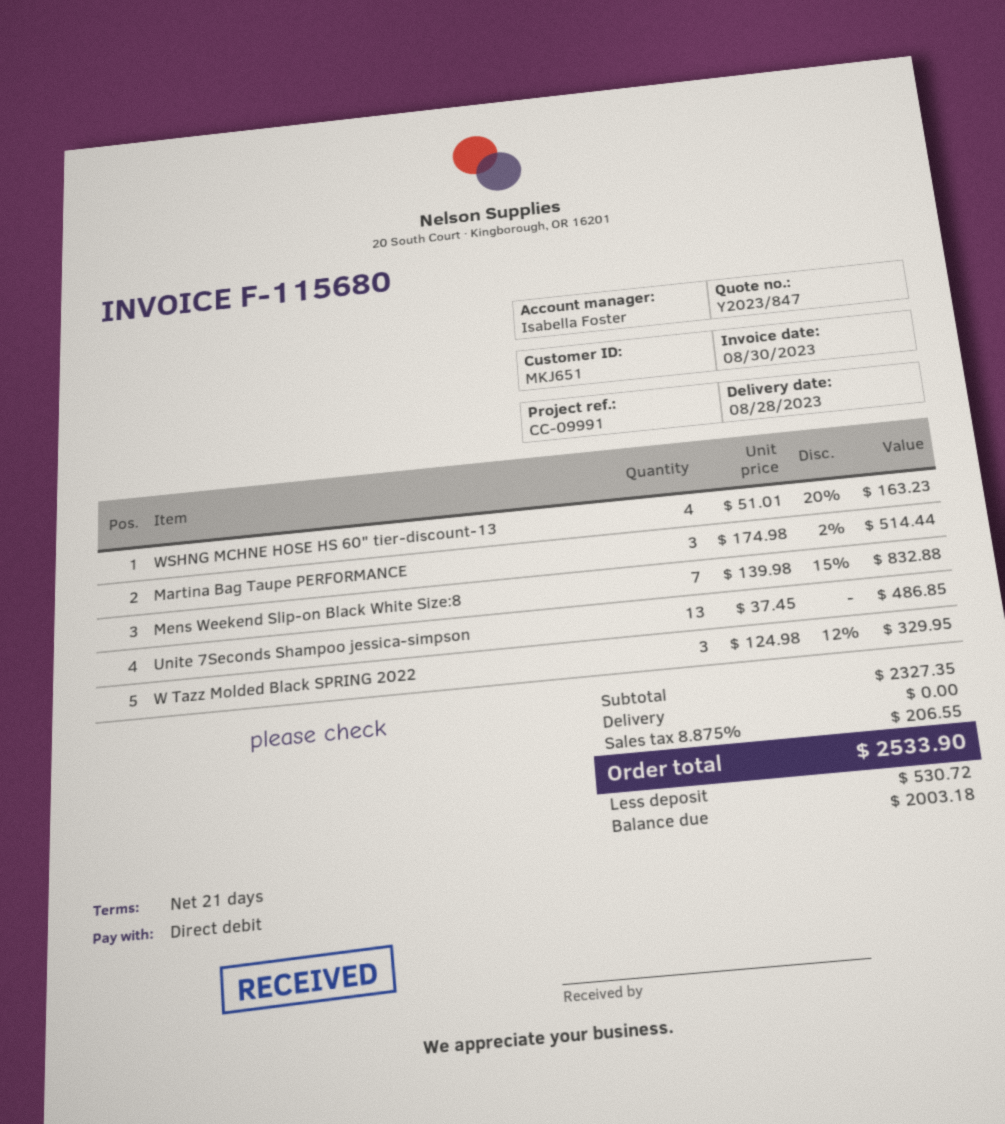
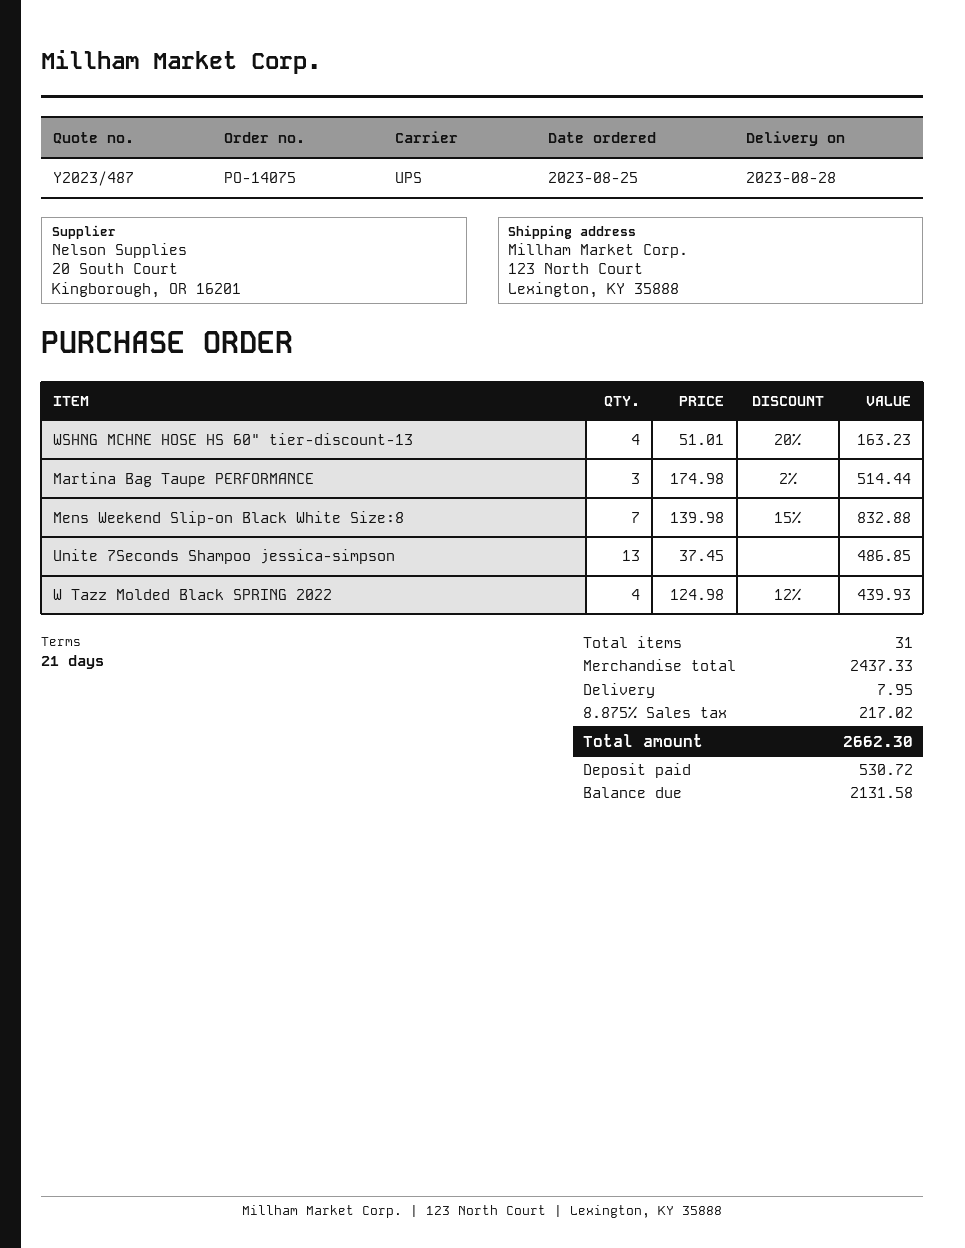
quote number: Y2023/847 -> Y2023/487
W Tazz Molded Black SPRING 2022: 3 x 124.98 - 12% = 329.95 -> 4 x 124.98 - 12% = 439.93
subtotal: 2327.35 -> 2437.33
shipping: 0.00 -> 7.95
tax: 8.875% = 206.55 -> 8.875% = 217.02
total: 2533.90 -> 2662.30
balance: 2003.18 -> 2131.58

